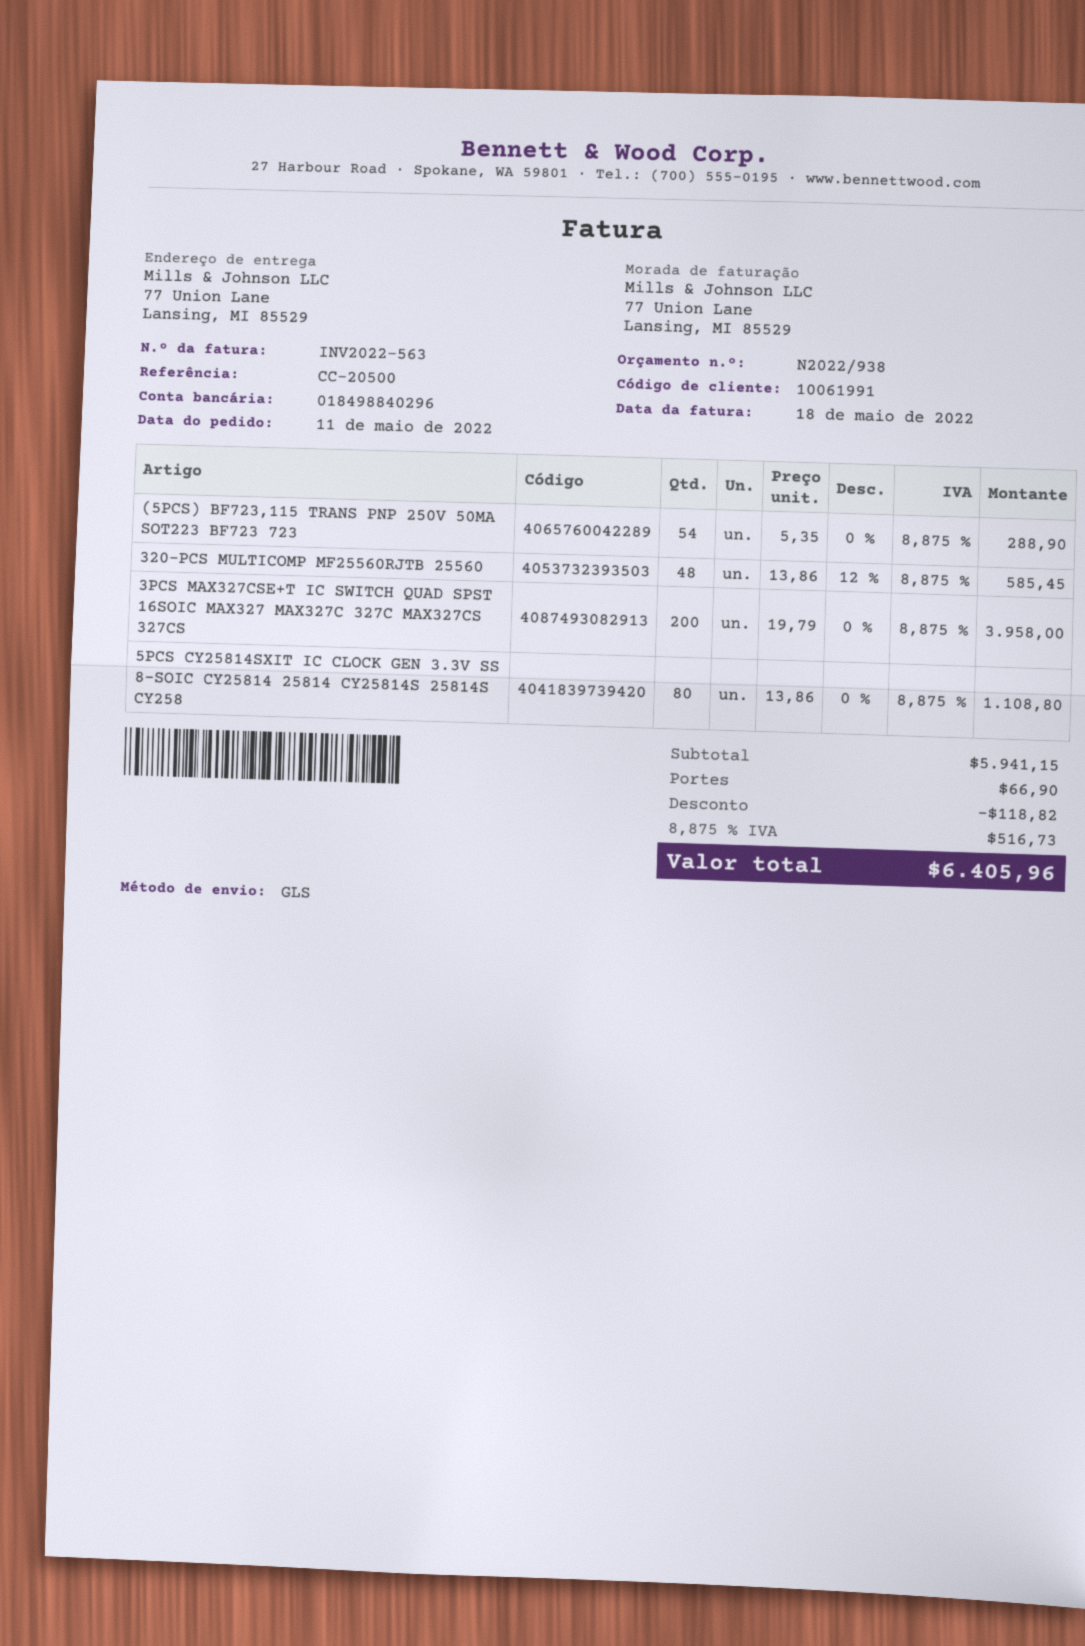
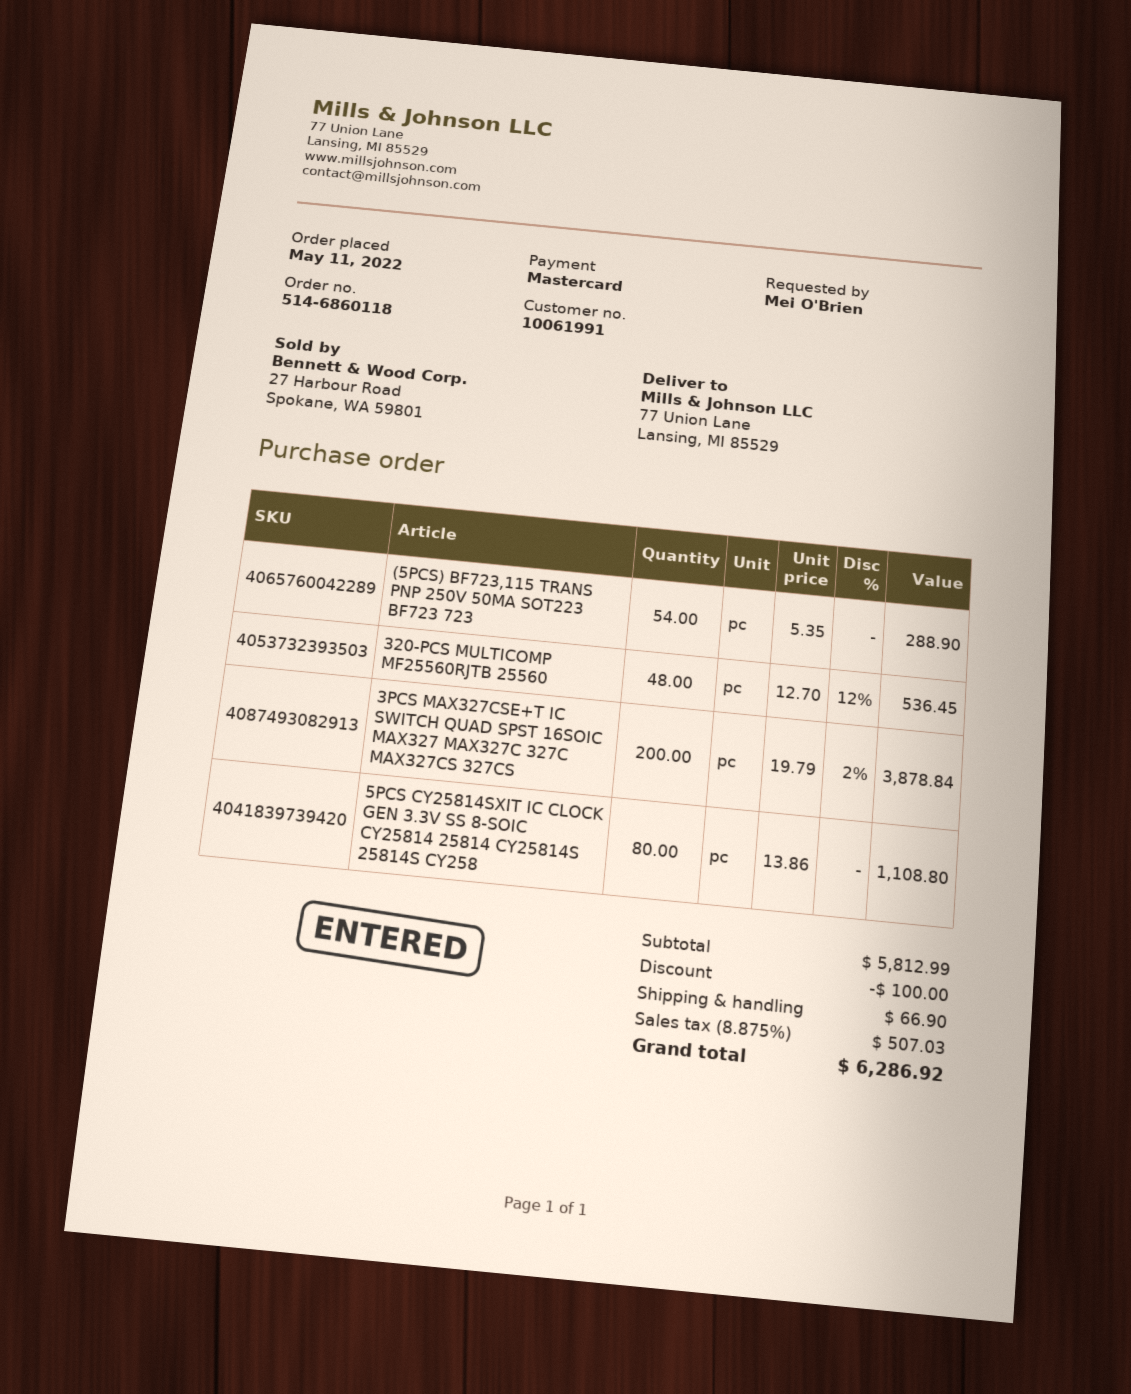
320-PCS MULTICOMP MF25560RJTB 25560: 48 x 13.86 - 12% = 585.45 -> 48 x 12.70 - 12% = 536.45
3PCS MAX327CSE+T IC SWITCH QUAD SPST 16SOIC MAX327 MAX327C 327C MAX327CS 327CS: 200 x 19.79 = 3958.00 -> 200 x 19.79 - 2% = 3878.84
subtotal: 5941.15 -> 5812.99
discount: 118.82 -> 100.00
tax: 8.875% = 516.73 -> 8.875% = 507.03
total: 6405.96 -> 6286.92

